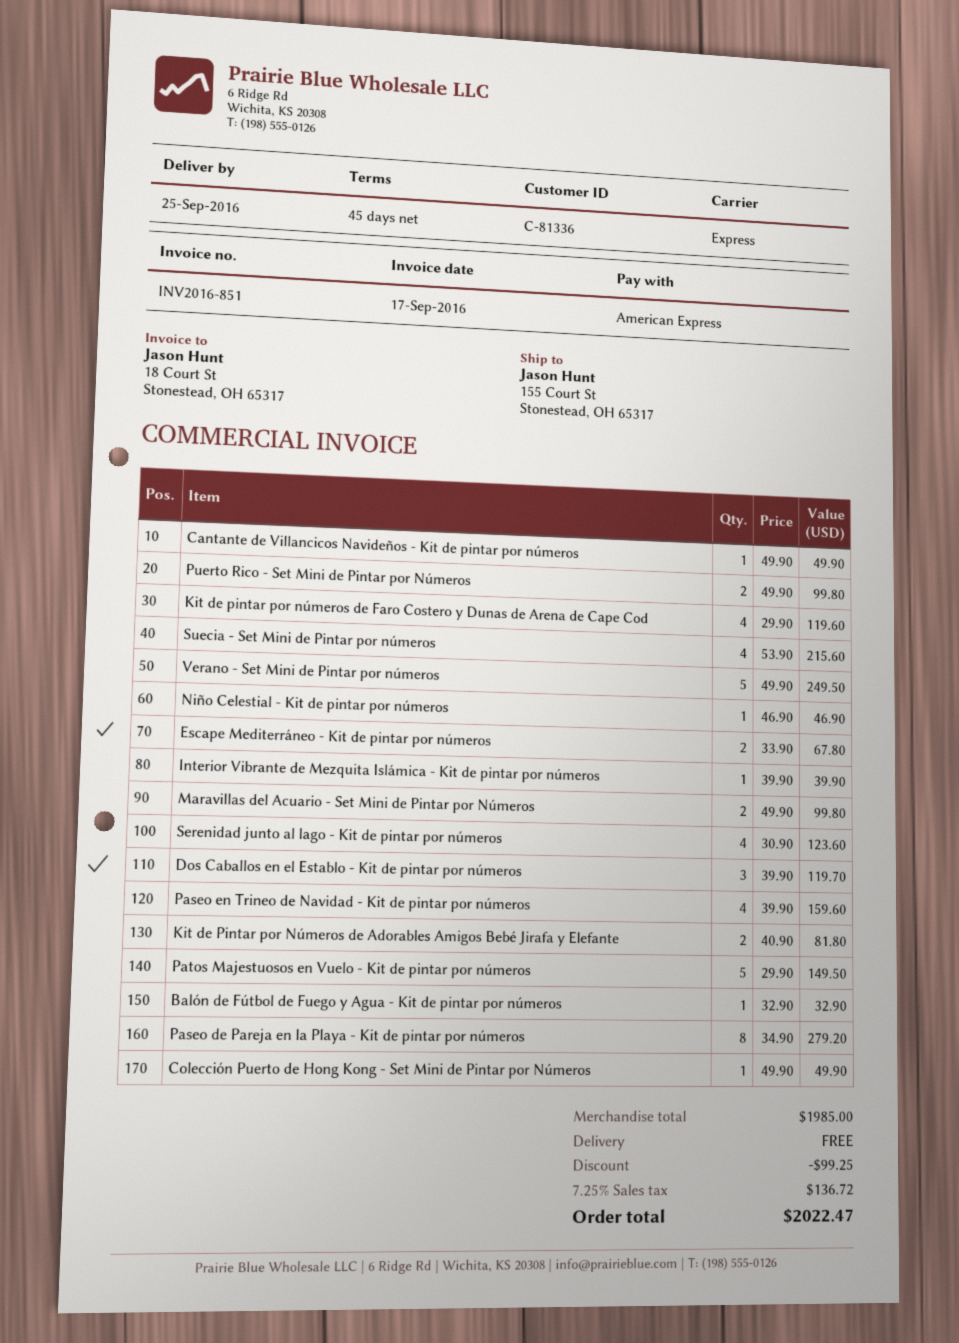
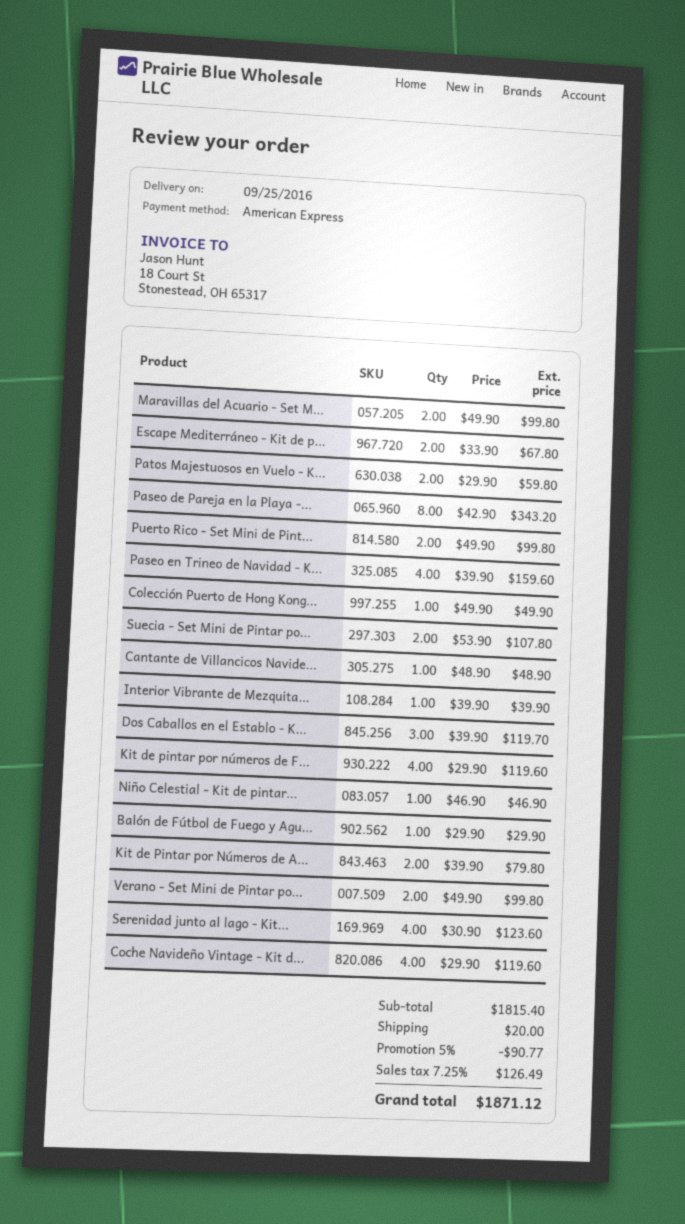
Cantante de Villancicos Navideños - Kit de pintar por números: 1 x 49.90 = 49.90 -> 1 x 48.90 = 48.90
Suecia - Set Mini de Pintar por números: 4 x 53.90 = 215.60 -> 2 x 53.90 = 107.80
Verano - Set Mini de Pintar por números: 5 x 49.90 = 249.50 -> 2 x 49.90 = 99.80
Kit de Pintar por Números de Adorables Amigos Bebé Jirafa y Elefante: 2 x 40.90 = 81.80 -> 2 x 39.90 = 79.80
Patos Majestuosos en Vuelo - Kit de pintar por números: 5 x 29.90 = 149.50 -> 2 x 29.90 = 59.80
Balón de Fútbol de Fuego y Agua - Kit de pintar por números: 1 x 32.90 = 32.90 -> 1 x 29.90 = 29.90
Paseo de Pareja en la Playa - Kit de pintar por números: 8 x 34.90 = 279.20 -> 8 x 42.90 = 343.20
Coche Navideño Vintage - Kit d...: none -> 4 x 29.90 = 119.60
subtotal: 1985.00 -> 1815.40
discount: 99.25 -> 90.77
shipping: 0.00 -> 20.00
tax: 7.25% = 136.72 -> 7.25% = 126.49
total: 2022.47 -> 1871.12

